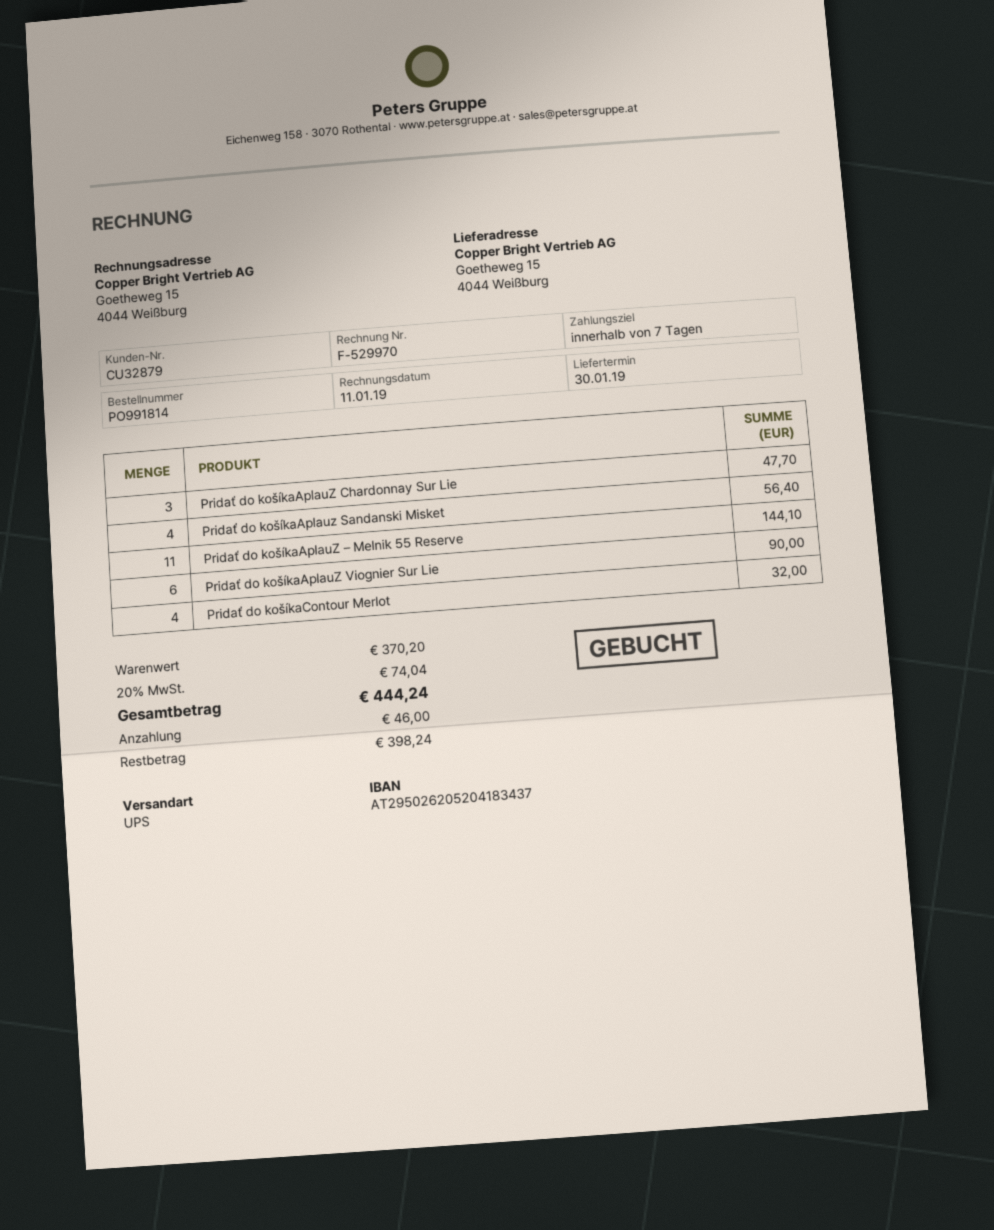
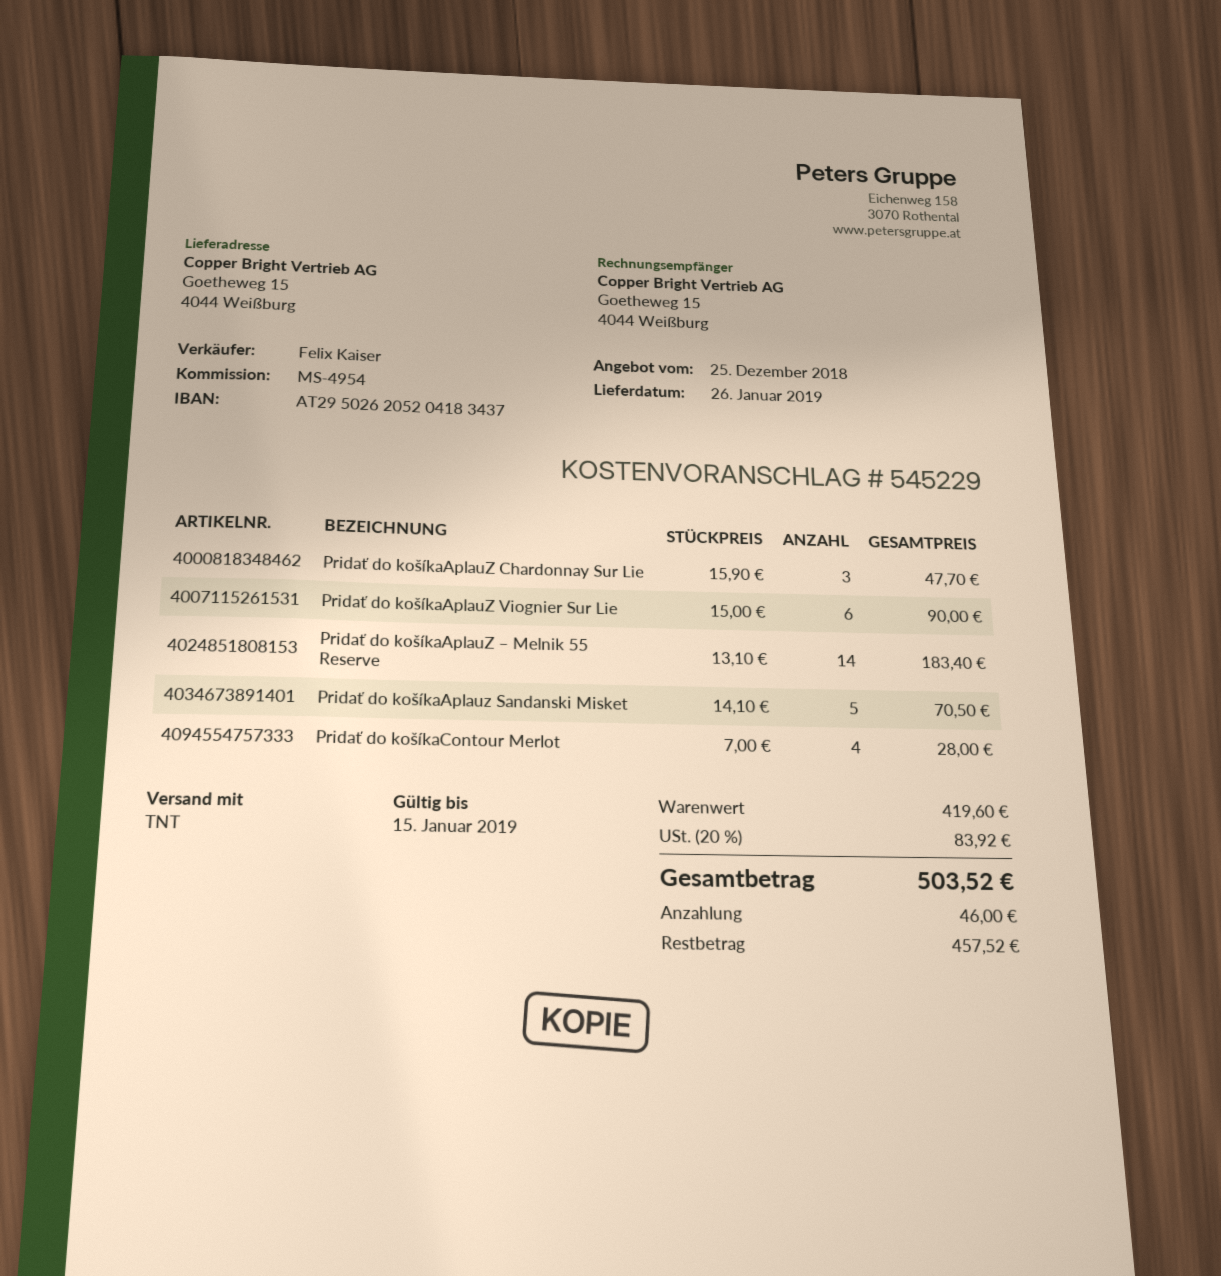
delivery date: 2019-01-30 -> 2019-01-26
shipping method: UPS -> TNT
Pridať do košíkaAplauz Sandanski Misket: 4 for 56.40 -> 5 for 70.50
Pridať do košíkaAplauZ – Melnik 55 Reserve: 11 for 144.10 -> 14 for 183.40
Pridať do košíkaContour Merlot: 4 for 32.00 -> 4 for 28.00
subtotal: 370.20 -> 419.60
tax: 20% = 74.04 -> 20% = 83.92
total: 444.24 -> 503.52
balance: 398.24 -> 457.52

